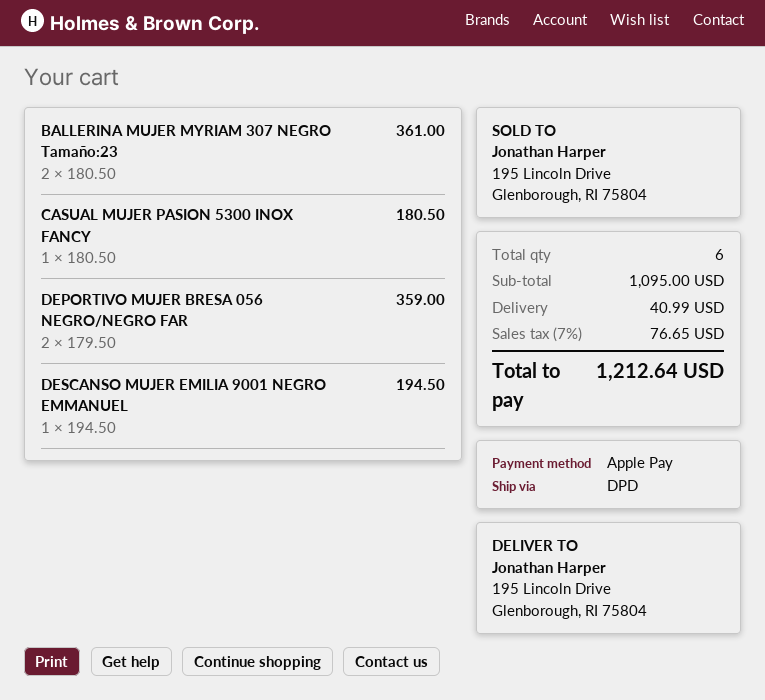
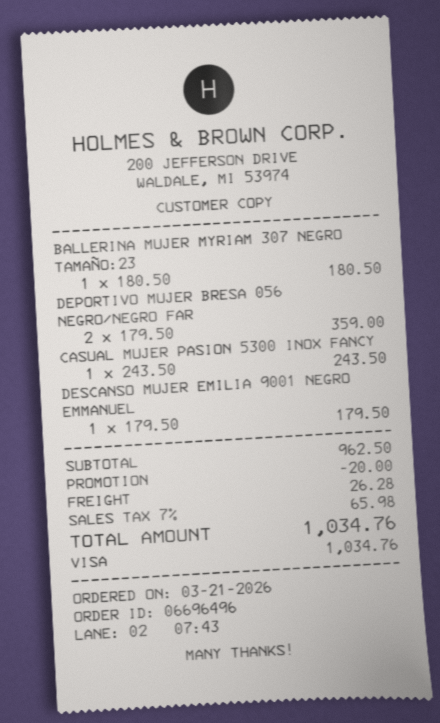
payment method: Apple Pay -> Visa
BALLERINA MUJER MYRIAM 307 NEGRO Tamaño:23: 2 x 180.50 = 361.00 -> 1 x 180.50 = 180.50
CASUAL MUJER PASION 5300 INOX FANCY: 1 x 180.50 = 180.50 -> 1 x 243.50 = 243.50
DESCANSO MUJER EMILIA 9001 NEGRO EMMANUEL: 1 x 194.50 = 194.50 -> 1 x 179.50 = 179.50
subtotal: 1095.00 -> 962.50
discount: none -> 20.00
shipping: 40.99 -> 26.28
tax: 7% = 76.65 -> 7% = 65.98
total: 1212.64 -> 1034.76

